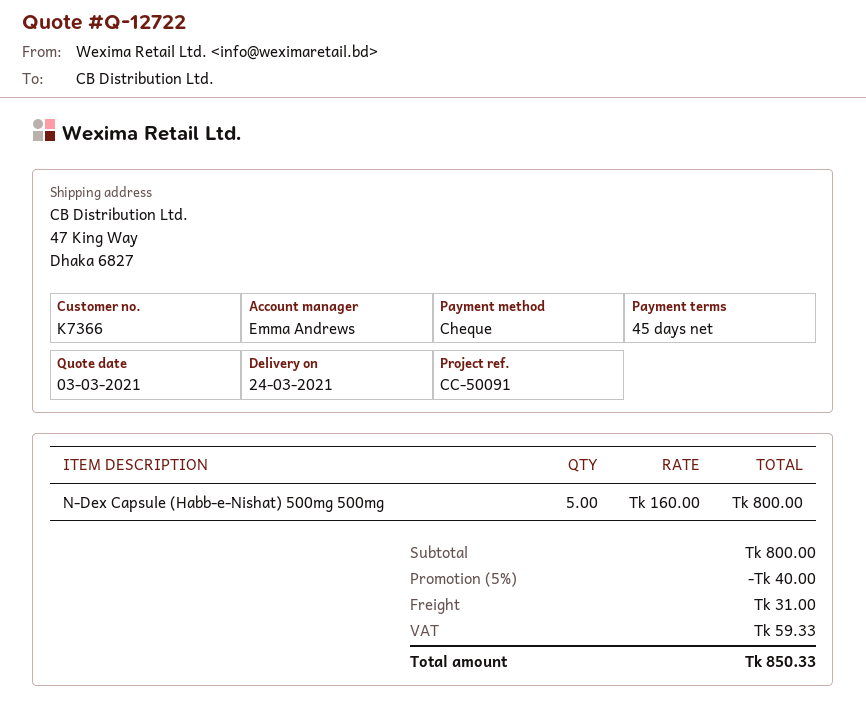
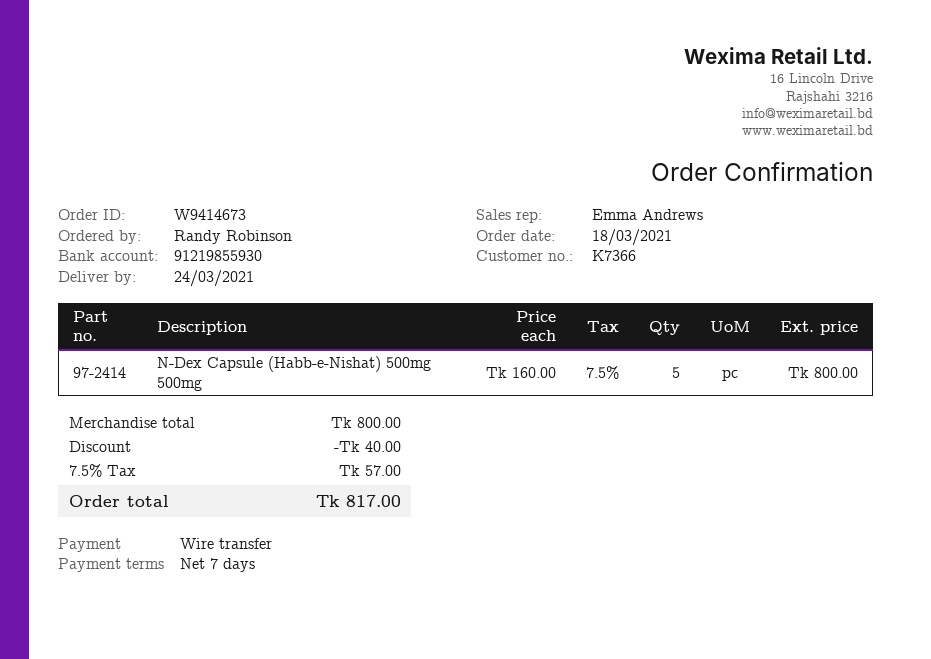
payment terms: 45 days -> 7 days
payment method: cheque -> bank transfer
shipping: 31.00 -> none
tax: 59.33 -> 57.00
total: 850.33 -> 817.00

